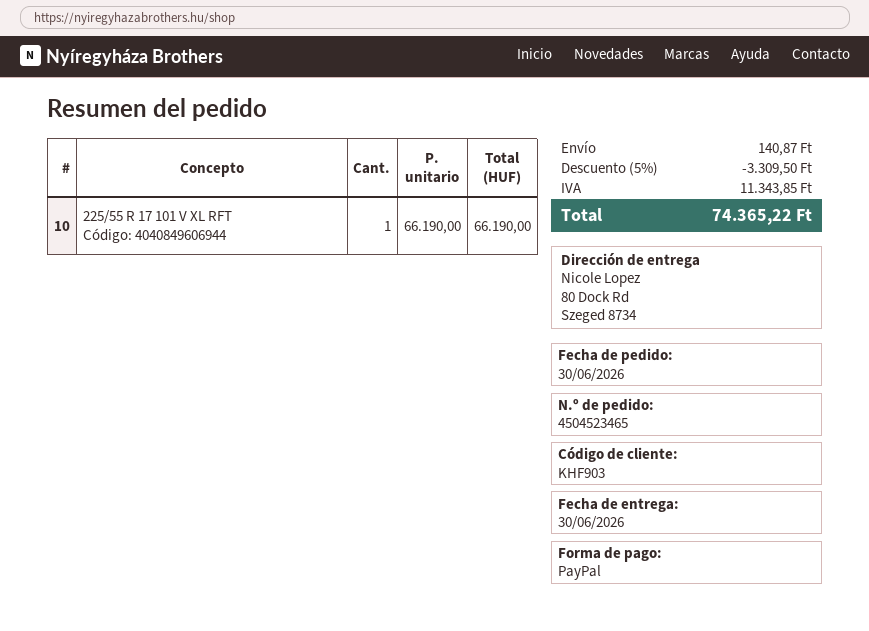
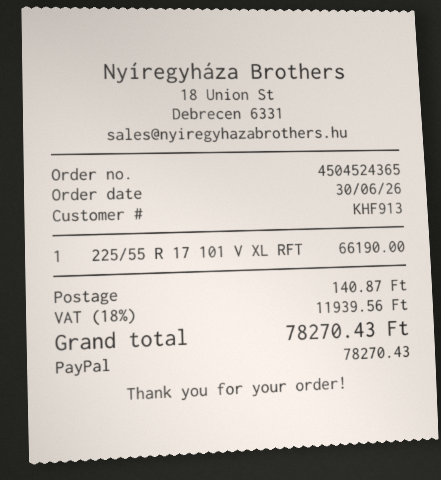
order number: 4504523465 -> 4504524365
customer number: KHF903 -> KHF913
discount: 5% = 3309.50 -> none
tax: 11343.85 -> 11939.56
total: 74365.22 -> 78270.43

